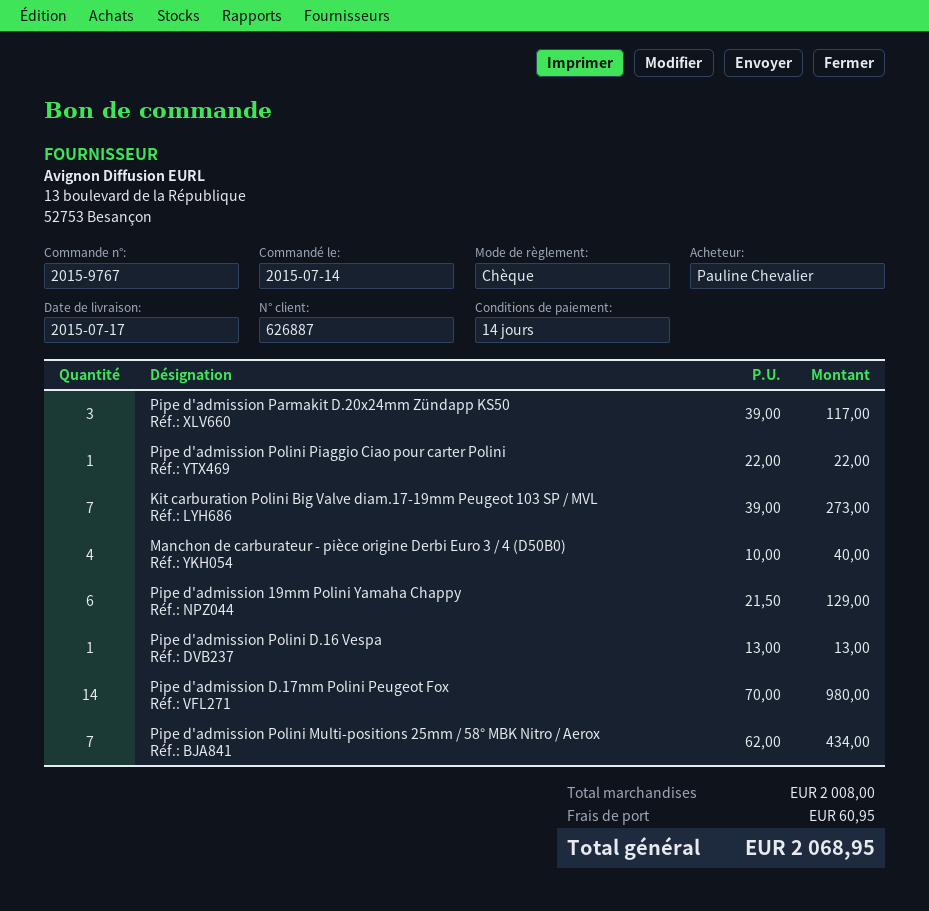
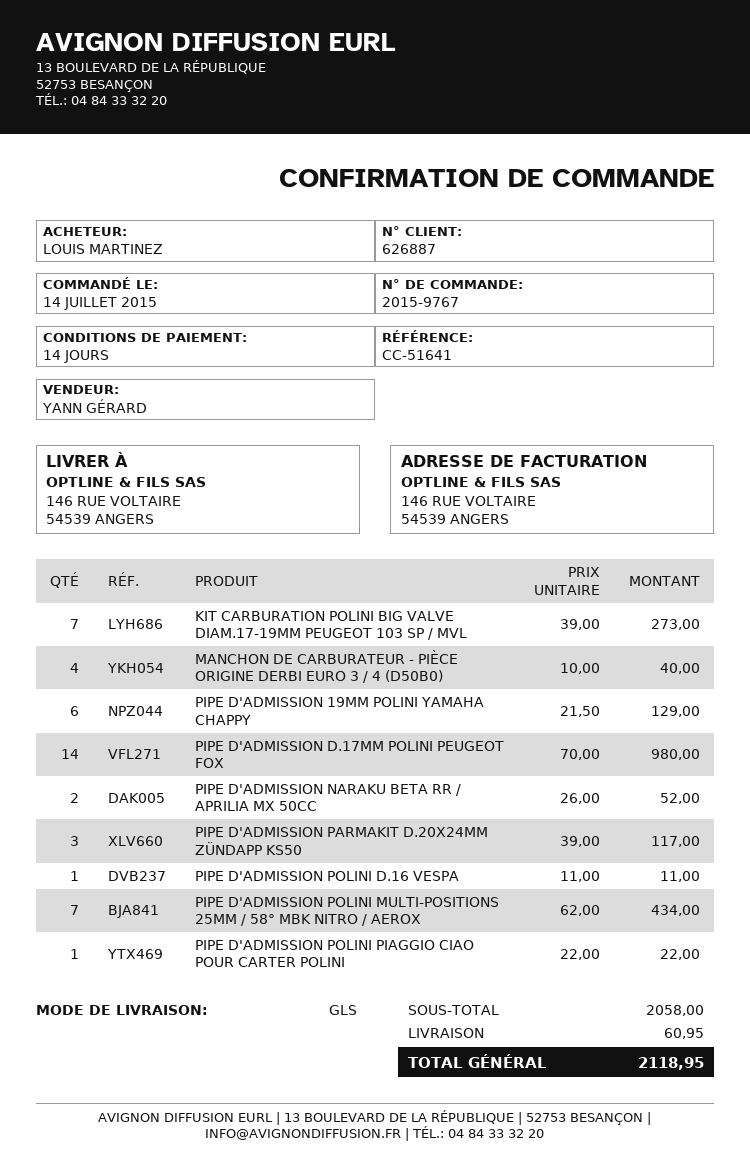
ordered by: Pauline Chevalier -> LOUIS MARTINEZ
Pipe d'admission Polini D.16 Vespa: 1 x 13.00 = 13.00 -> 1 x 11.00 = 11.00
PIPE D'ADMISSION NARAKU BETA RR / APRILIA MX 50CC: none -> 2 x 26.00 = 52.00
subtotal: 2008.00 -> 2058.00
total: 2068.95 -> 2118.95

